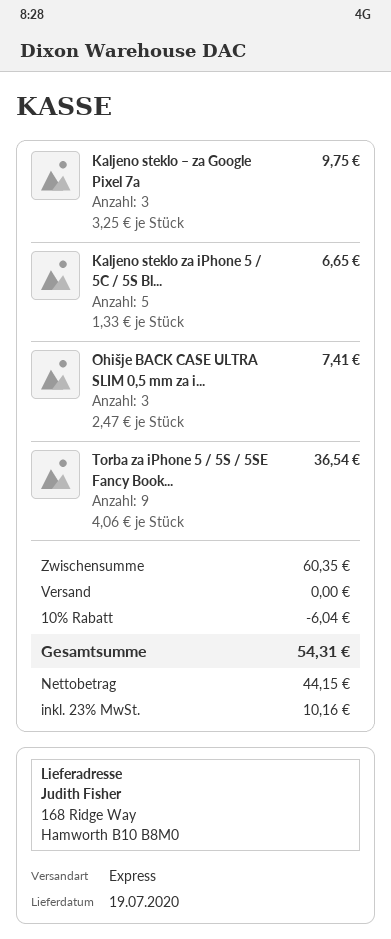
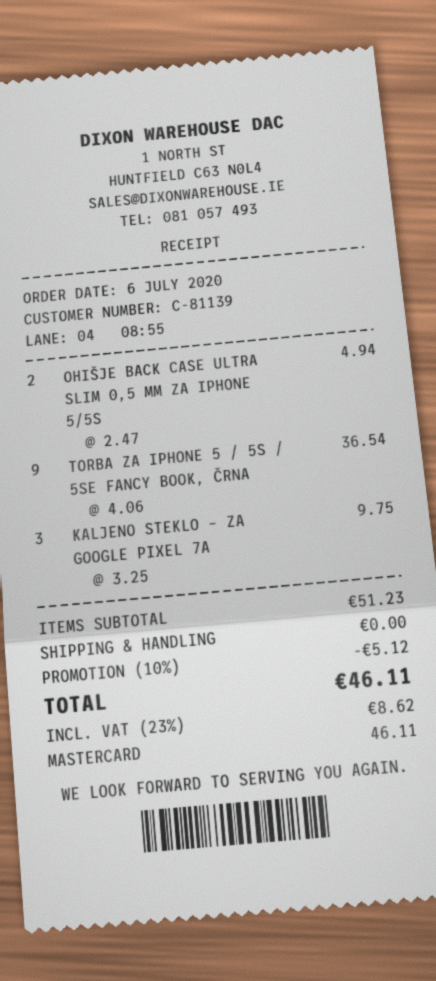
Kaljeno steklo za iPhone 5 / 5C / 5S Bl...: 5 x 1.33 = 6.65 -> none
Ohišje BACK CASE ULTRA SLIM 0,5 mm za i...: 3 x 2.47 = 7.41 -> 2 x 2.47 = 4.94
subtotal: 60.35 -> 51.23
discount: 10% = 6.04 -> 10% = 5.12
tax: 23% = 10.16 -> 23% = 8.62
total: 54.31 -> 46.11

